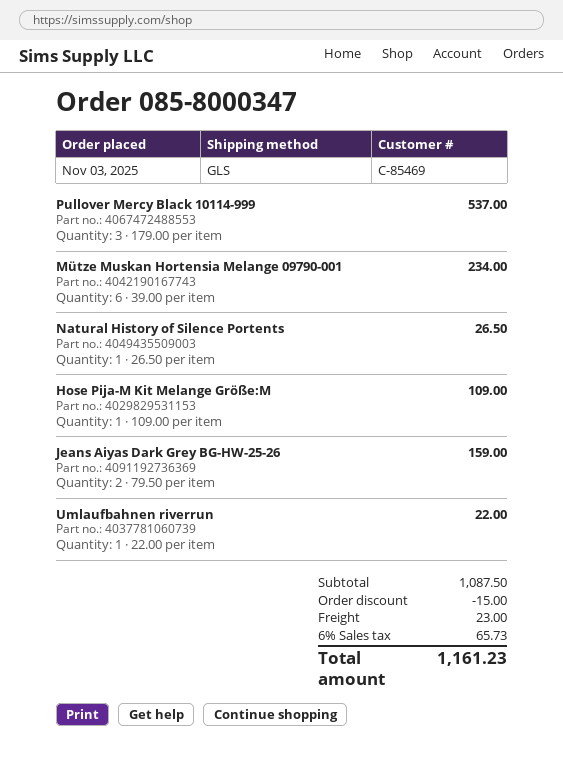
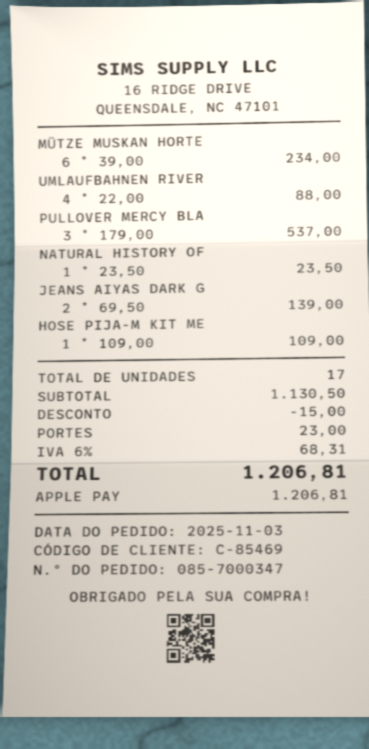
order number: 085-8000347 -> 085-7000347
Natural History of Silence Portents: 1 x 26.50 = 26.50 -> 1 x 23.50 = 23.50
Jeans Aiyas Dark Grey BG-HW-25-26: 2 x 79.50 = 159.00 -> 2 x 69.50 = 139.00
Umlaufbahnen riverrun: 1 x 22.00 = 22.00 -> 4 x 22.00 = 88.00
subtotal: 1087.50 -> 1130.50
tax: 6% = 65.73 -> 6% = 68.31
total: 1161.23 -> 1206.81

